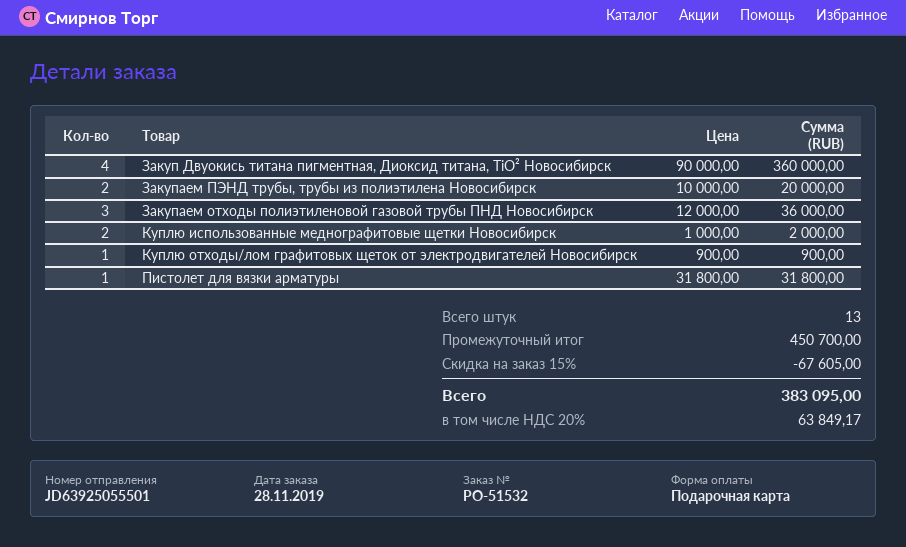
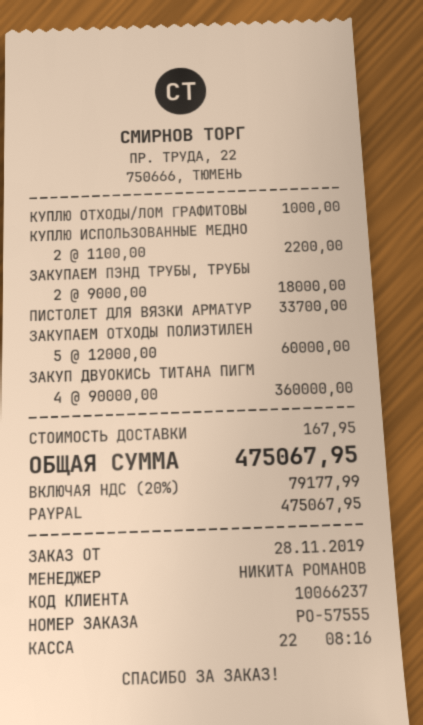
order number: PO-51532 -> PO-57555
payment method: gift card -> PayPal
Закупаем ПЭНД трубы, трубы из полиэтилена Новосибирск: 2 x 10000.00 = 20000.00 -> 2 x 9000.00 = 18000.00
Закупаем отходы полиэтиленовой газовой трубы ПНД Новосибирск: 3 x 12000.00 = 36000.00 -> 5 x 12000.00 = 60000.00
Куплю использованные меднографитовые щетки Новосибирск: 2 x 1000.00 = 2000.00 -> 2 x 1100.00 = 2200.00
Куплю отходы/лом графитовых щеток от электродвигателей Новосибирск: 1 x 900.00 = 900.00 -> 1 x 1000.00 = 1000.00
Пистолет для вязки арматуры: 1 x 31800.00 = 31800.00 -> 1 x 33700.00 = 33700.00
discount: 15% = 67605.00 -> none
shipping: none -> 167.95
tax: 20% = 63849.17 -> 20% = 79177.99
total: 383095.00 -> 475067.95

